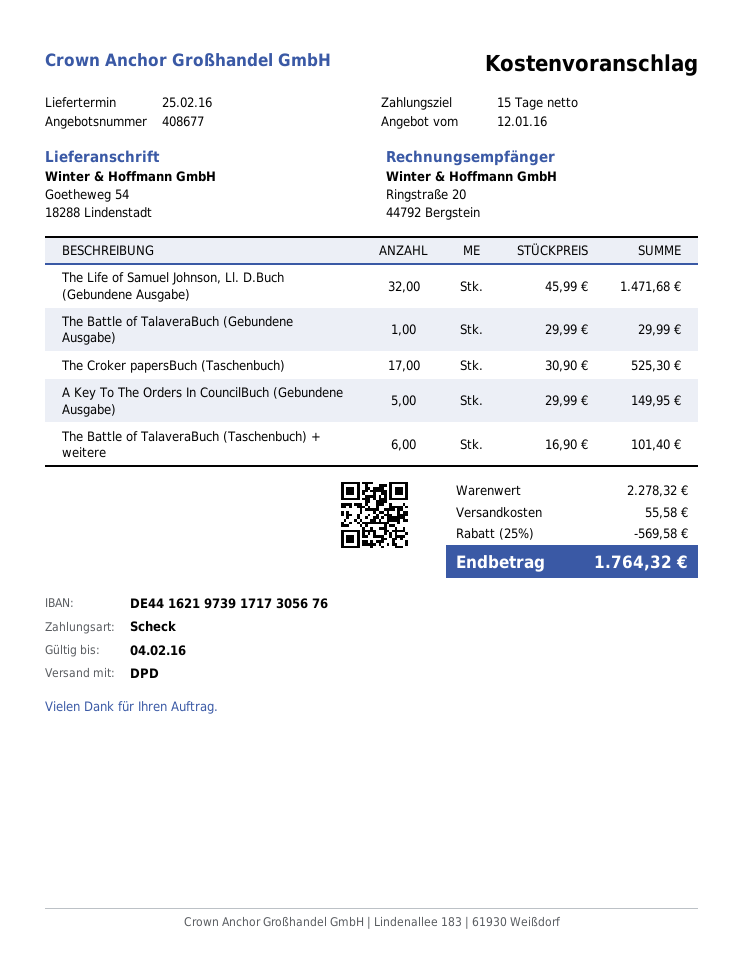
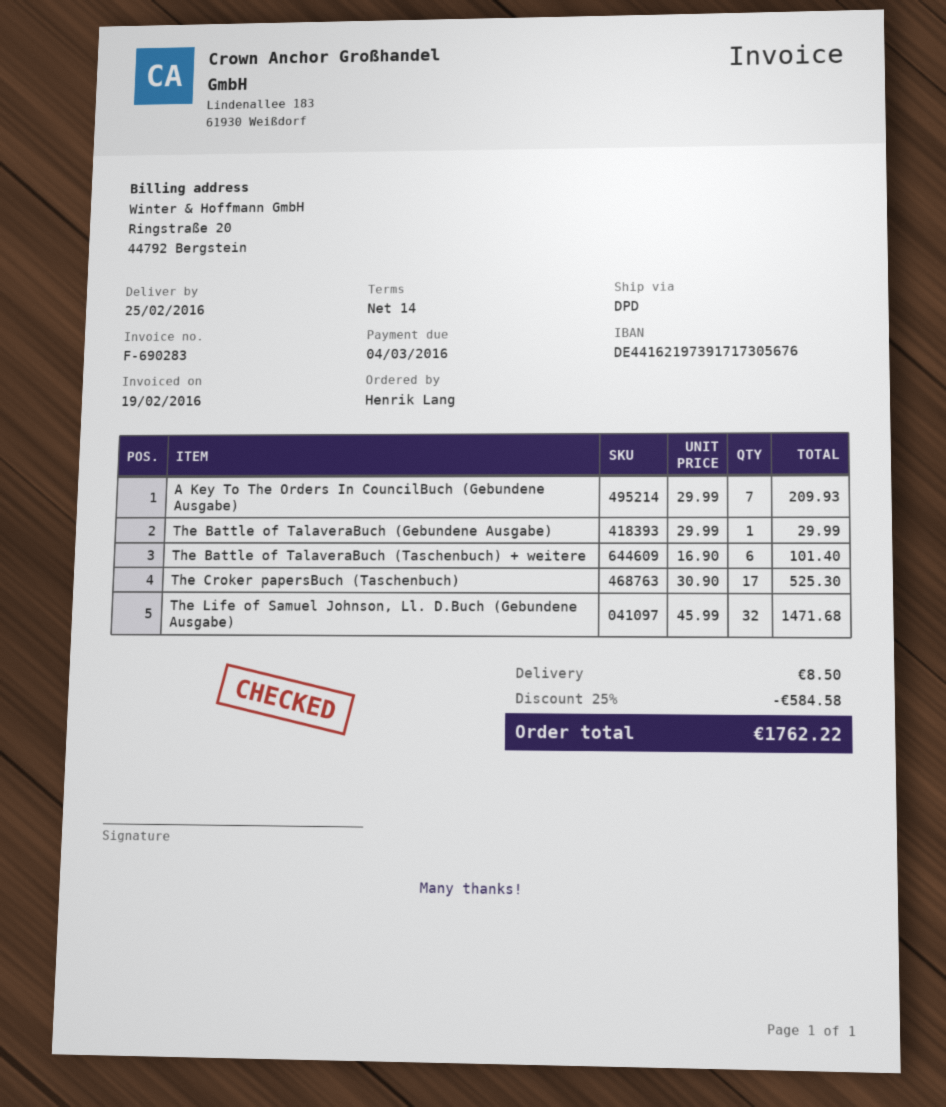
payment terms: 15 days -> 14 days
A Key To The Orders In CouncilBuch (Gebundene Ausgabe): 5 x 29.99 = 149.95 -> 7 x 29.99 = 209.93
discount: 25% = 569.58 -> 25% = 584.58
shipping: 55.58 -> 8.50
total: 1764.32 -> 1762.22

